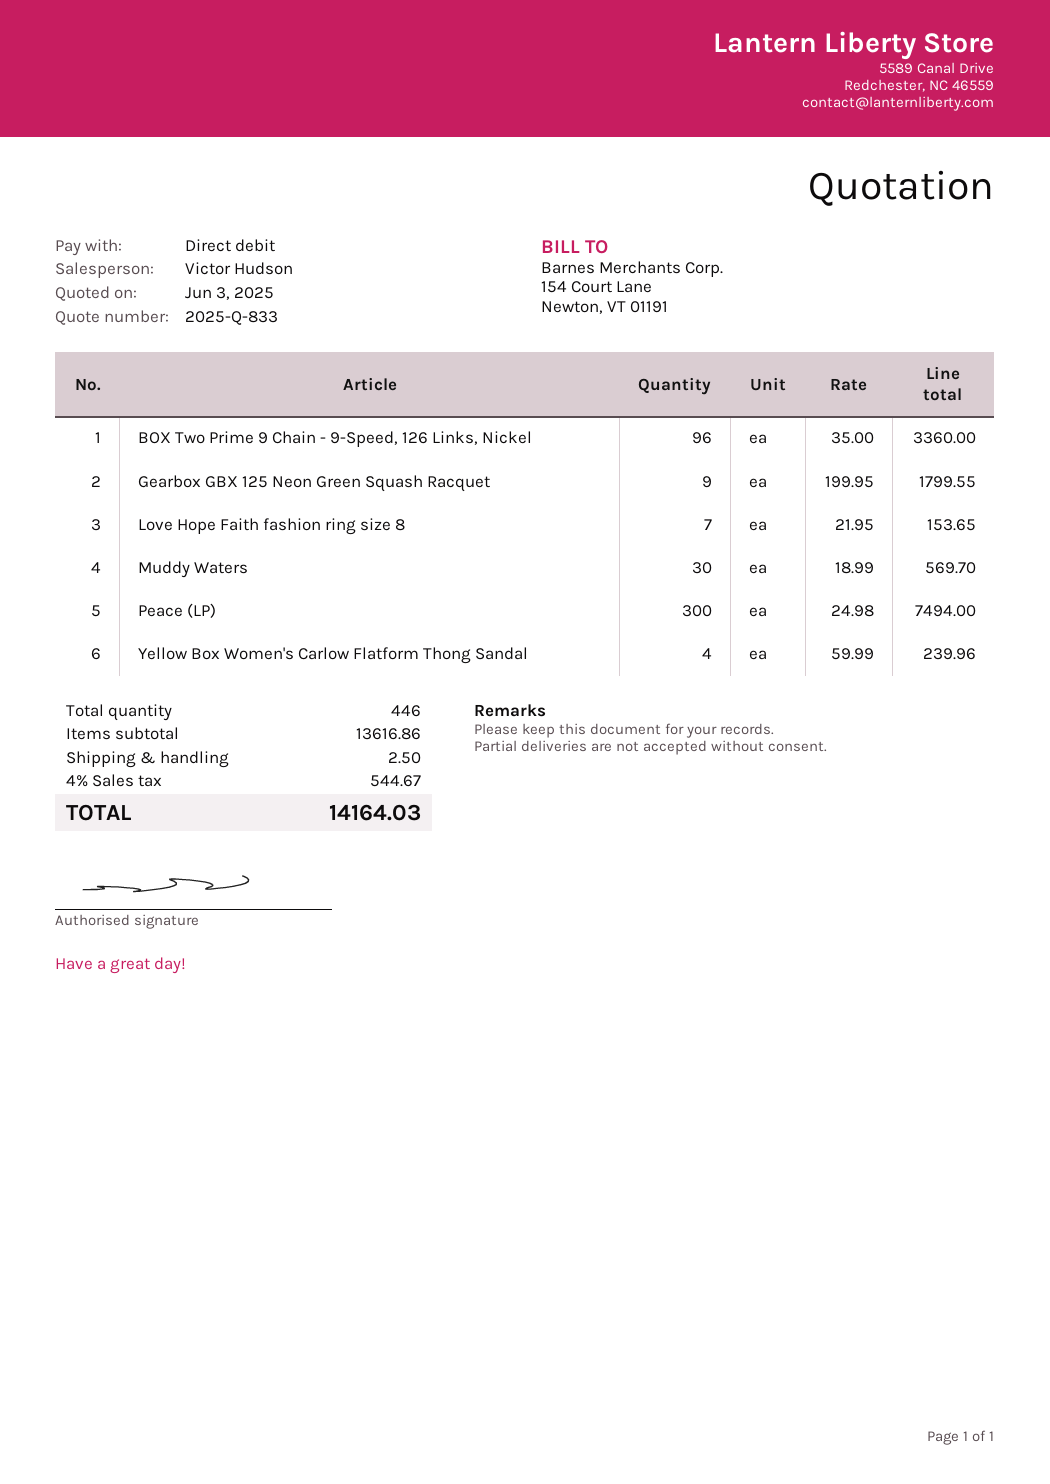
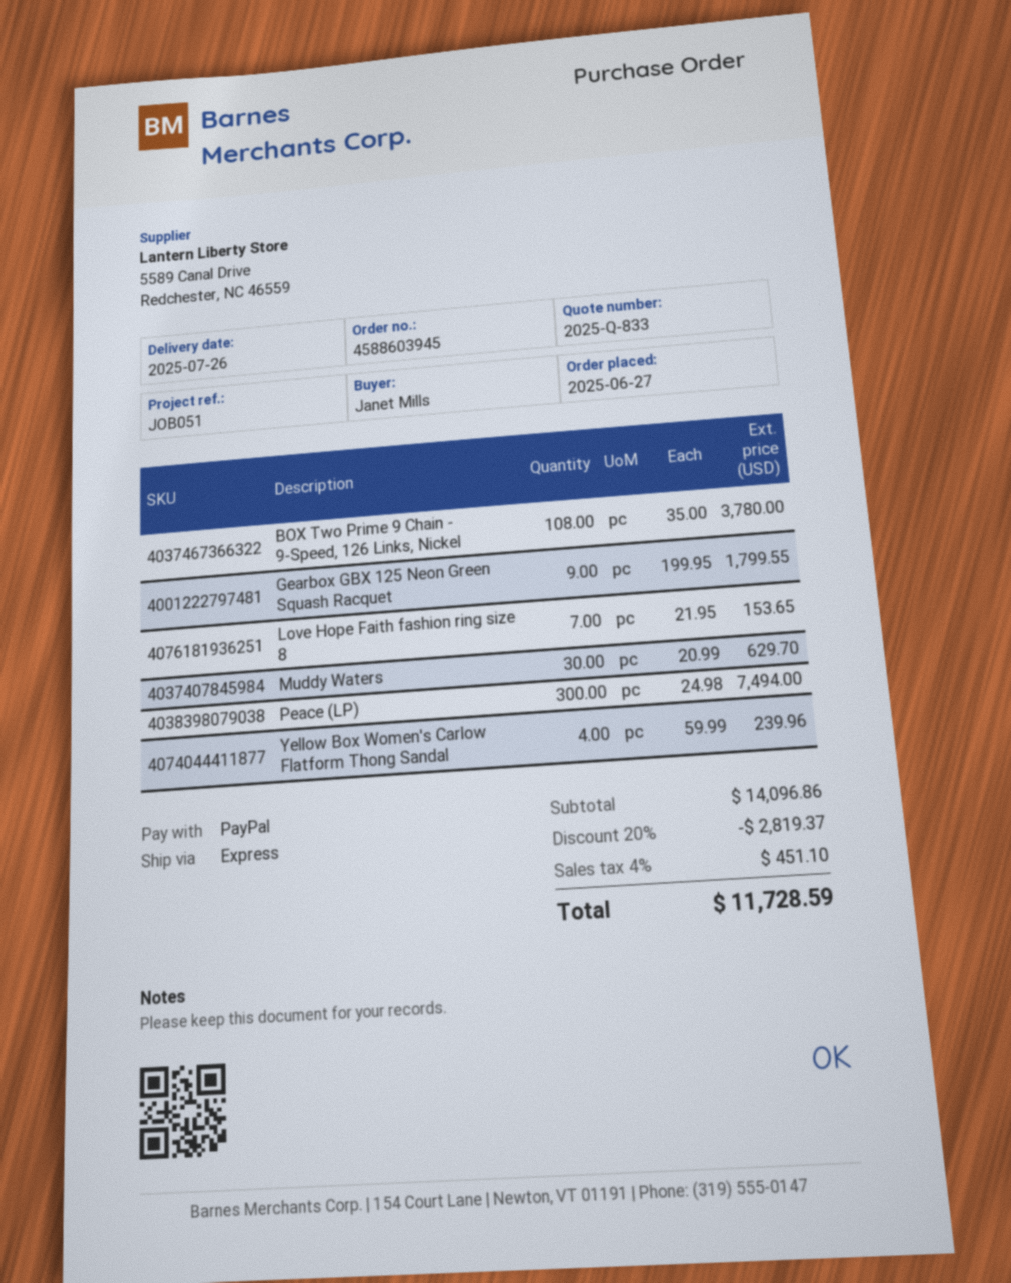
payment method: direct debit -> PayPal
BOX Two Prime 9 Chain - 9-Speed, 126 Links, Nickel: 96 x 35.00 = 3360.00 -> 108 x 35.00 = 3780.00
Muddy Waters: 30 x 18.99 = 569.70 -> 30 x 20.99 = 629.70
subtotal: 13616.86 -> 14096.86
discount: none -> 20% = 2819.37
shipping: 2.50 -> none
tax: 4% = 544.67 -> 4% = 451.10
total: 14164.03 -> 11728.59

